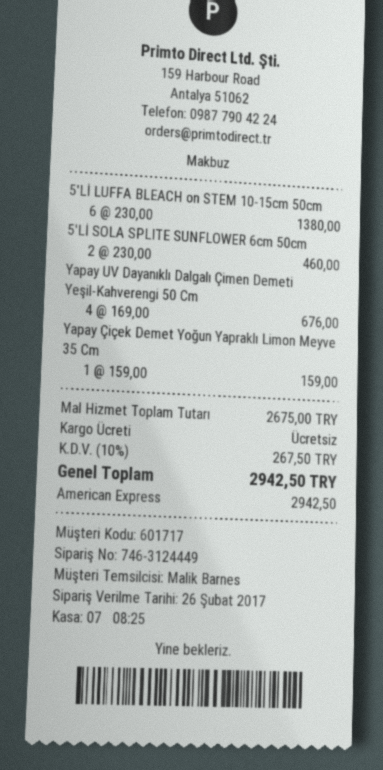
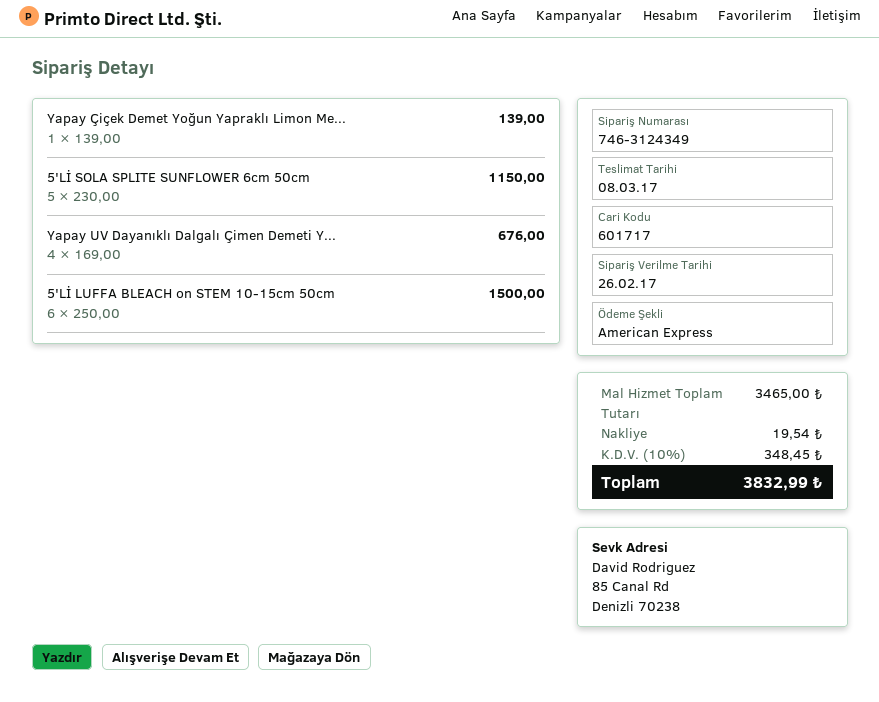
order number: 746-3124449 -> 746-3124349
5'Lİ LUFFA BLEACH on STEM 10-15cm 50cm: 6 x 230.00 = 1380.00 -> 6 x 250.00 = 1500.00
5'Lİ SOLA SPLITE SUNFLOWER 6cm 50cm: 2 x 230.00 = 460.00 -> 5 x 230.00 = 1150.00
Yapay Çiçek Demet Yoğun Yapraklı Limon Meyve 35 Cm: 1 x 159.00 = 159.00 -> 1 x 139.00 = 139.00
subtotal: 2675.00 -> 3465.00
shipping: 0.00 -> 19.54
tax: 10% = 267.50 -> 10% = 348.45
total: 2942.50 -> 3832.99

